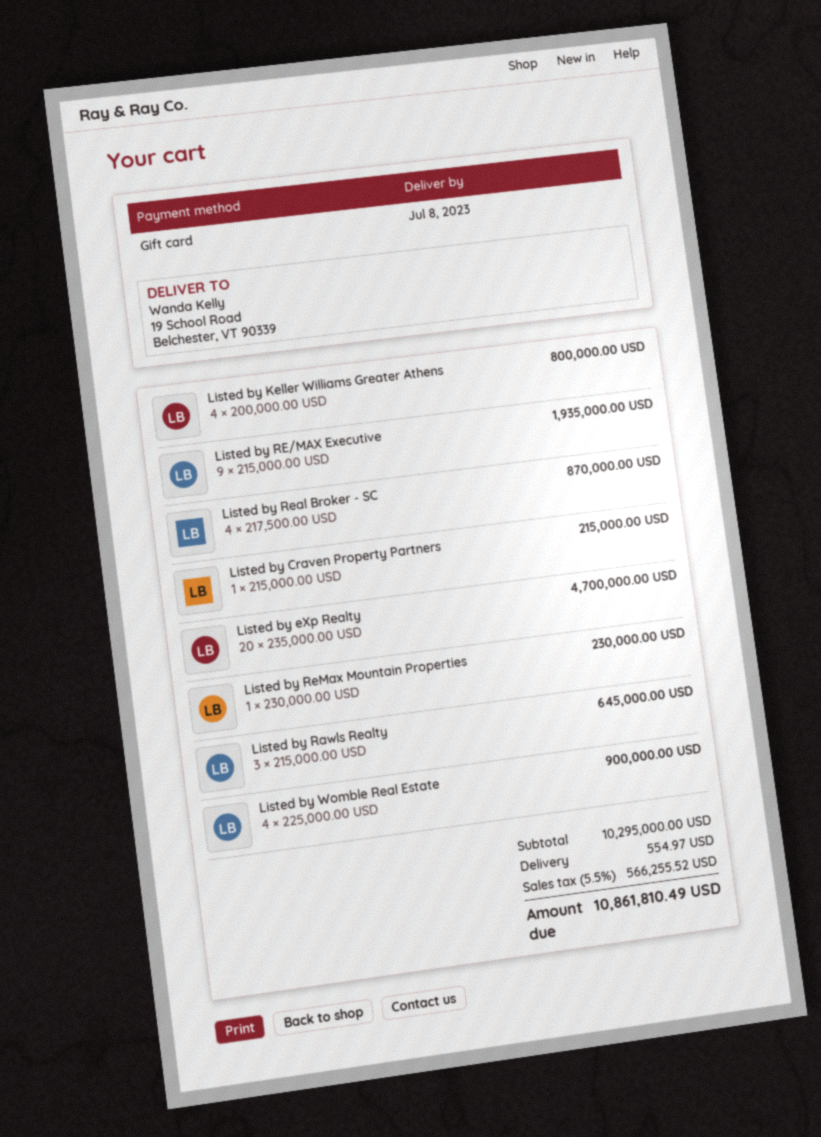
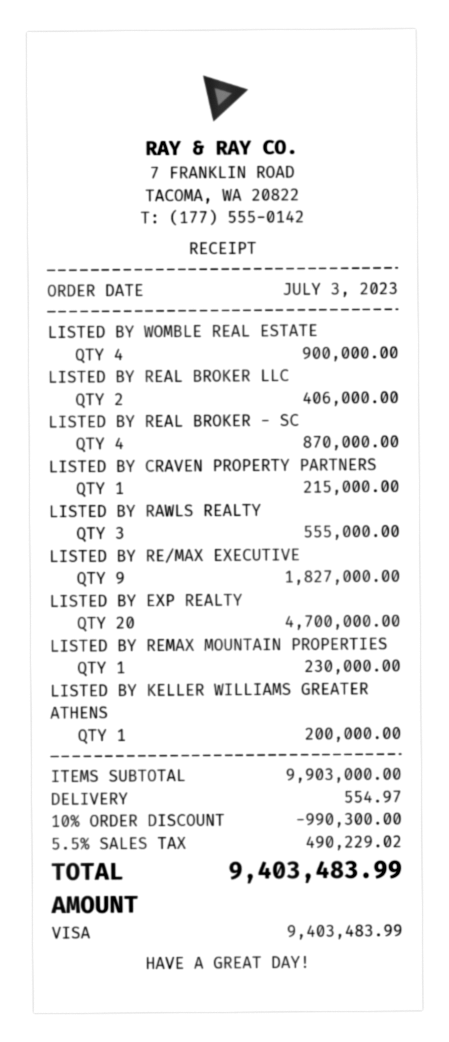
payment method: gift card -> Visa
Listed by Keller Williams Greater Athens: 4 for 800000.00 -> 1 for 200000.00
Listed by RE/MAX Executive: 9 for 1935000.00 -> 9 for 1827000.00
Listed by Rawls Realty: 3 for 645000.00 -> 3 for 555000.00
LISTED BY REAL BROKER LLC: none -> 2 for 406000.00
subtotal: 10295000.00 -> 9903000.00
discount: none -> 10% = 990300.00
tax: 5.5% = 566255.52 -> 5.5% = 490229.02
total: 10861810.49 -> 9403483.99

